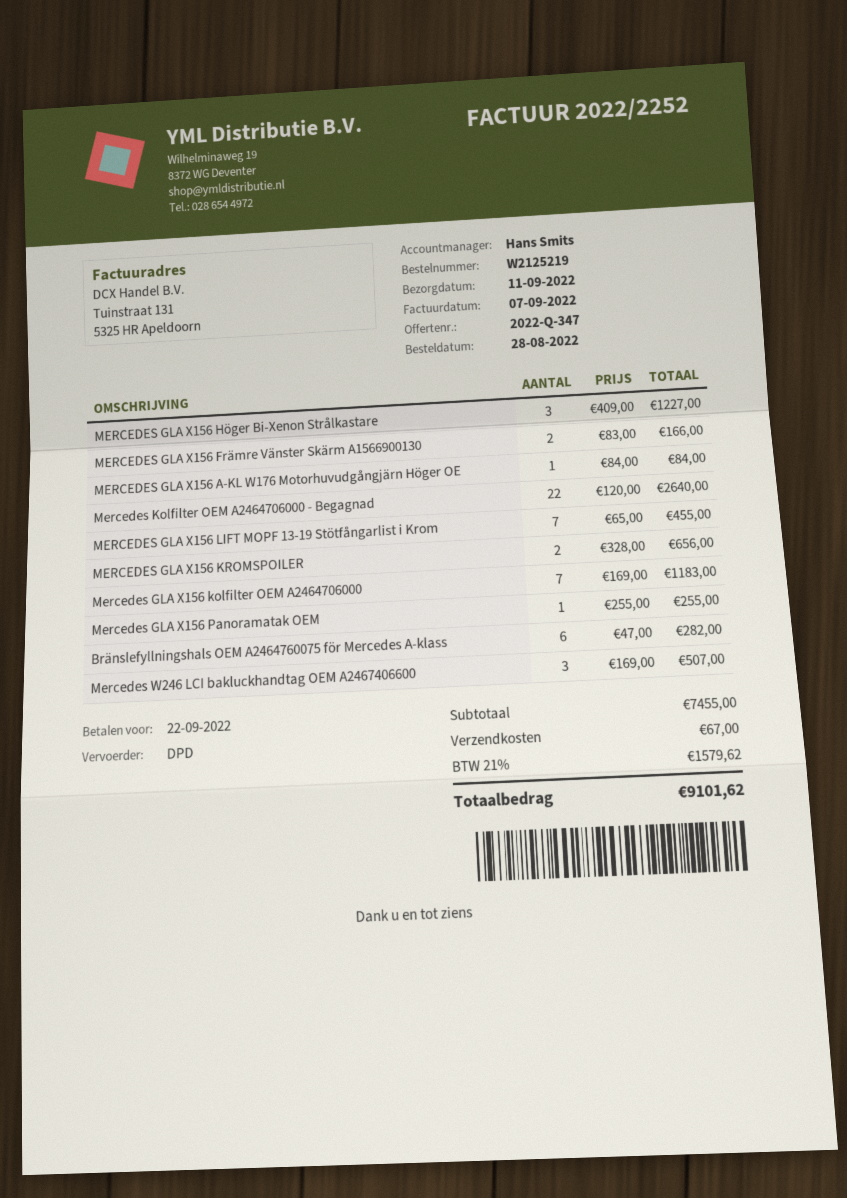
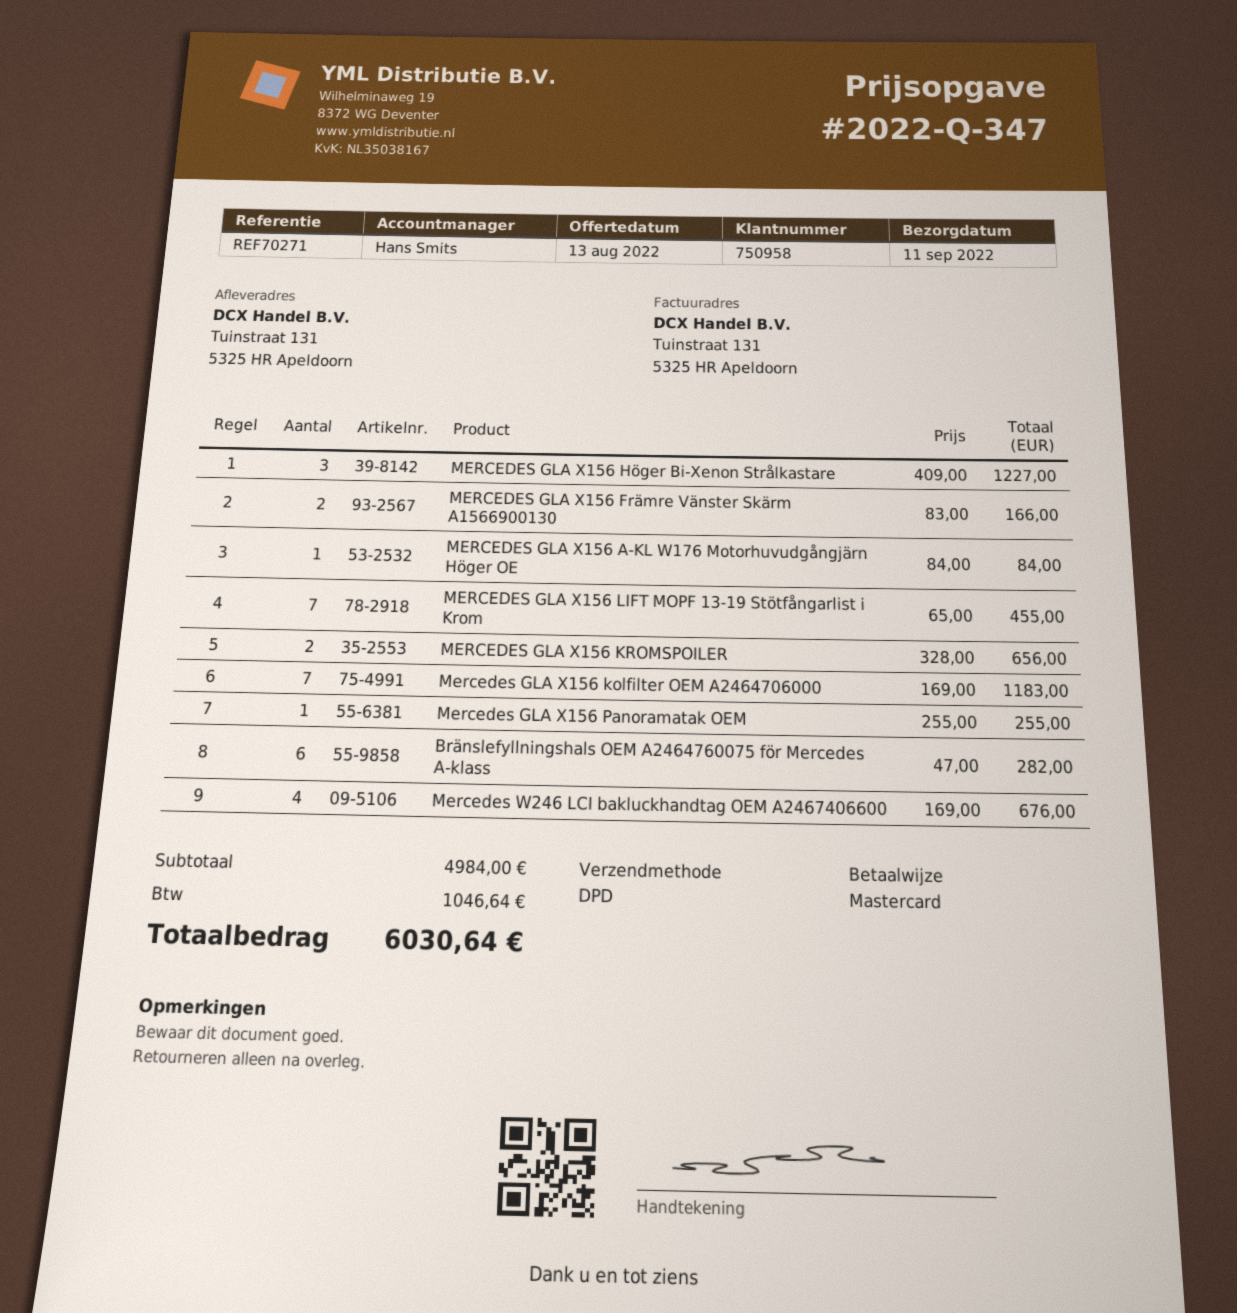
Mercedes Kolfilter OEM A2464706000 - Begagnad: 22 x 120.00 = 2640.00 -> none
Mercedes W246 LCI bakluckhandtag OEM A2467406600: 3 x 169.00 = 507.00 -> 4 x 169.00 = 676.00
subtotal: 7455.00 -> 4984.00
shipping: 67.00 -> none
tax: 1579.62 -> 1046.64
total: 9101.62 -> 6030.64

